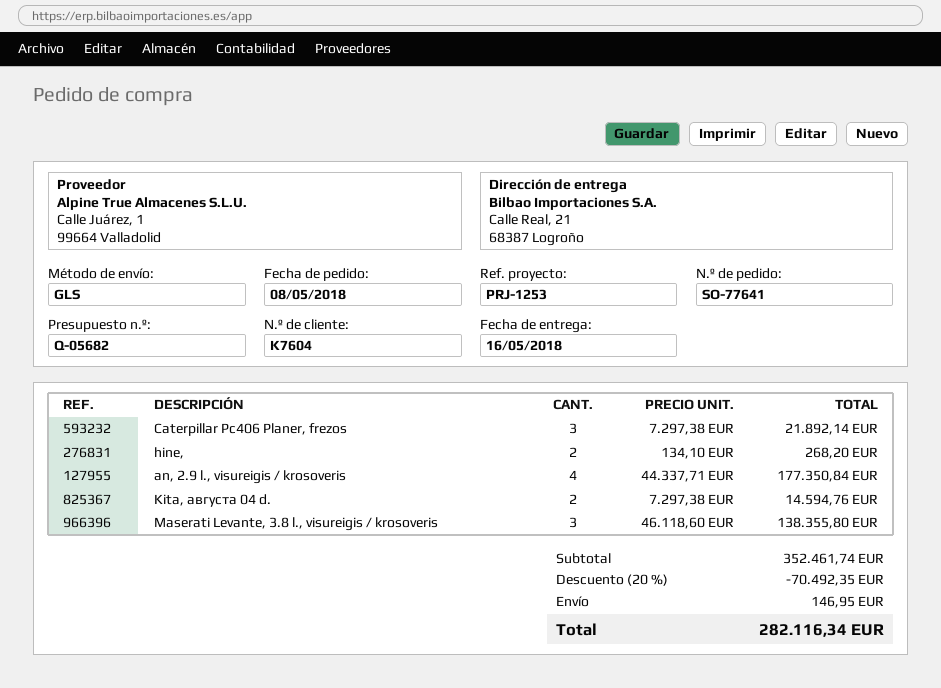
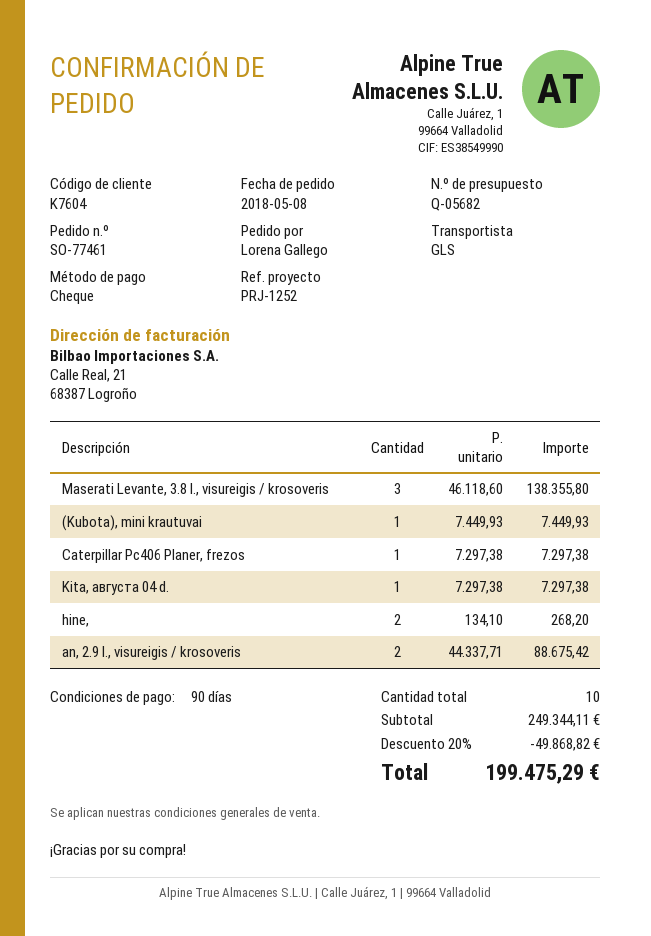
order number: SO-77641 -> SO-77461
reference: PRJ-1253 -> PRJ-1252
Caterpillar Pc406 Planer, frezos: 3 x 7297.38 = 21892.14 -> 1 x 7297.38 = 7297.38
an, 2.9 l., visureigis / krosoveris: 4 x 44337.71 = 177350.84 -> 2 x 44337.71 = 88675.42
Kita, августа 04 d.: 2 x 7297.38 = 14594.76 -> 1 x 7297.38 = 7297.38
(Kubota), mini krautuvai: none -> 1 x 7449.93 = 7449.93
subtotal: 352461.74 -> 249344.11
discount: 20% = 70492.35 -> 20% = 49868.82
shipping: 146.95 -> none
total: 282116.34 -> 199475.29

